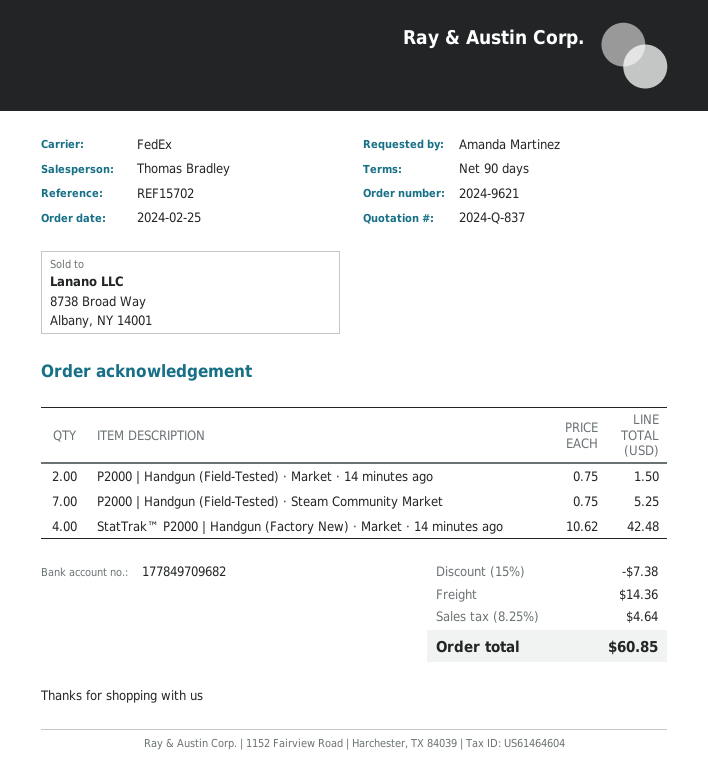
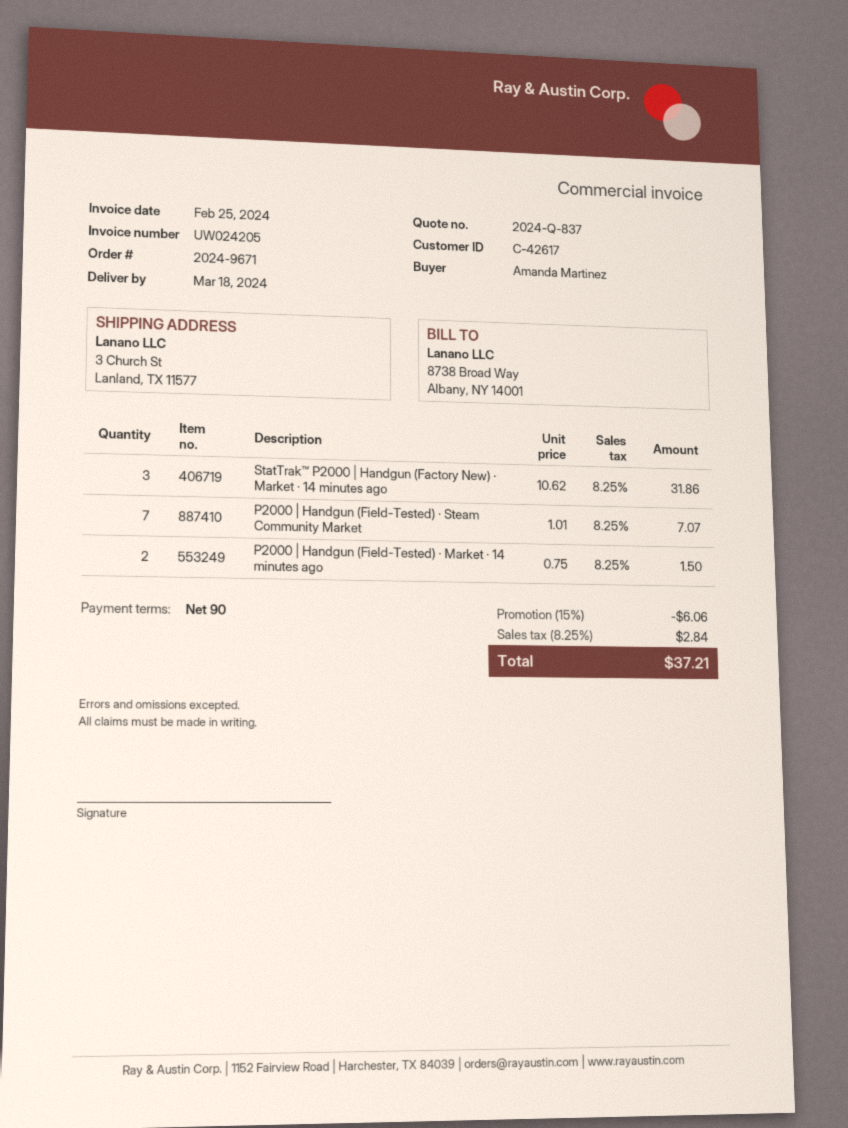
order number: 2024-9621 -> 2024-9671
P2000 | Handgun (Field-Tested) · Steam Community Market: 7 x 0.75 = 5.25 -> 7 x 1.01 = 7.07
StatTrak™ P2000 | Handgun (Factory New) · Market · 14 minutes ago: 4 x 10.62 = 42.48 -> 3 x 10.62 = 31.86
discount: 15% = 7.38 -> 15% = 6.06
shipping: 14.36 -> none
tax: 8.25% = 4.64 -> 8.25% = 2.84
total: 60.85 -> 37.21

